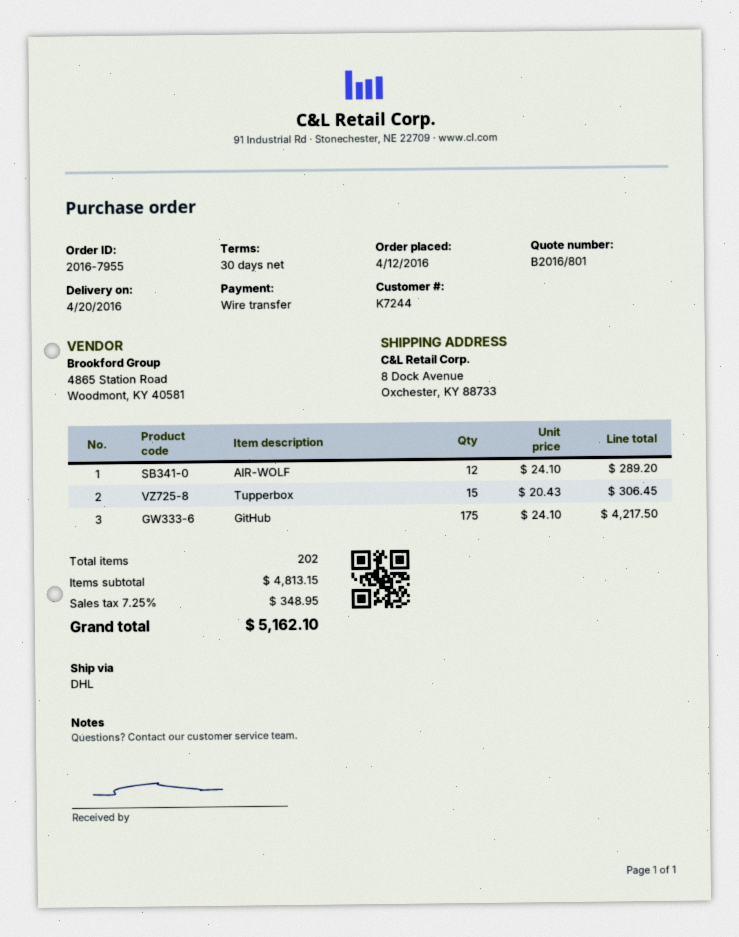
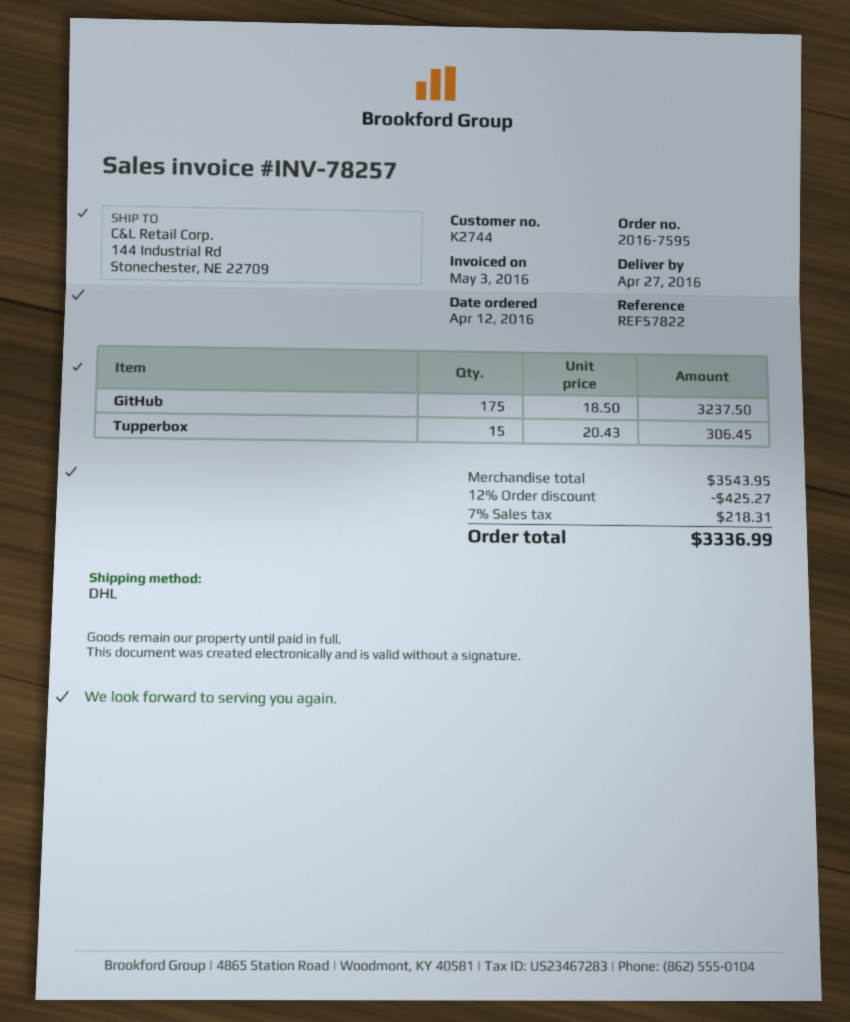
order number: 2016-7955 -> 2016-7595
delivery date: 2016-04-20 -> 2016-04-27
customer number: K7244 -> K2744
ship to: 8 Dock Avenue, Oxchester, KY 88733 -> 144 Industrial Rd, Stonechester, NE 22709
AIR-WOLF: 12 x 24.10 = 289.20 -> none
GitHub: 175 x 24.10 = 4217.50 -> 175 x 18.50 = 3237.50
subtotal: 4813.15 -> 3543.95
discount: none -> 12% = 425.27
tax: 7.25% = 348.95 -> 7% = 218.31
total: 5162.10 -> 3336.99

